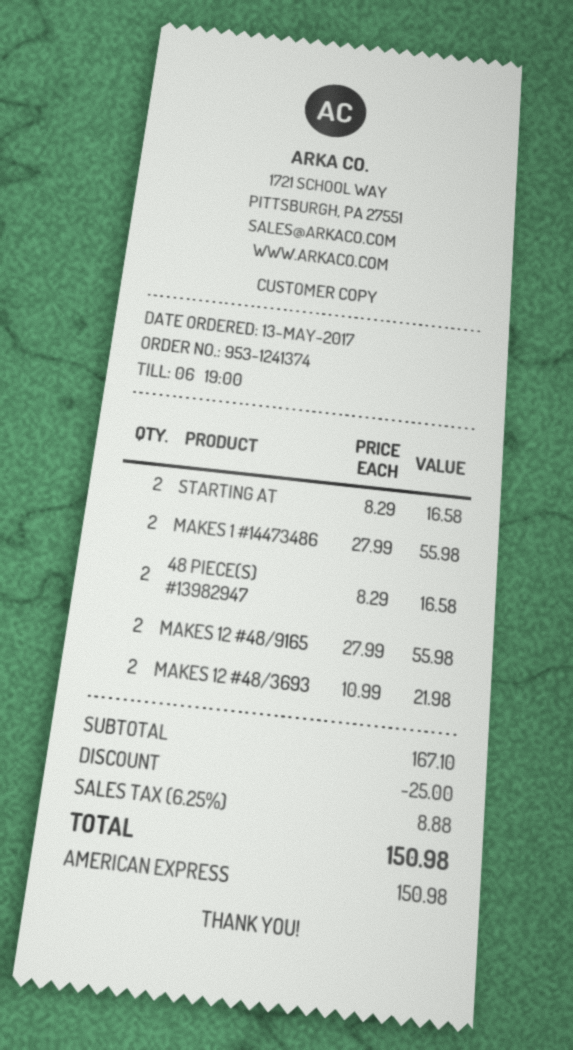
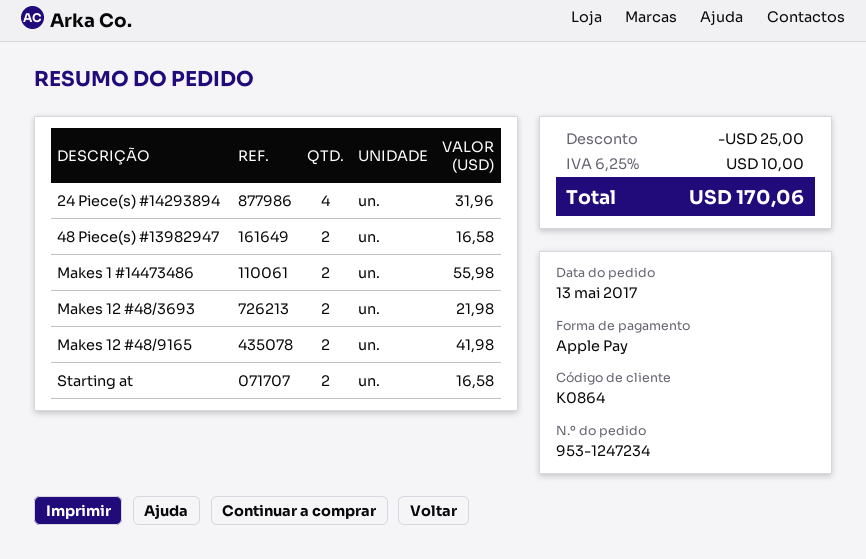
order number: 953-1241374 -> 953-1247234
payment method: American Express -> Apple Pay
MAKES 12 #48/9165: 2 for 55.98 -> 2 for 41.98
24 Piece(s) #14293894: none -> 4 for 31.96
tax: 6.25% = 8.88 -> 6.25% = 10.00
total: 150.98 -> 170.06

